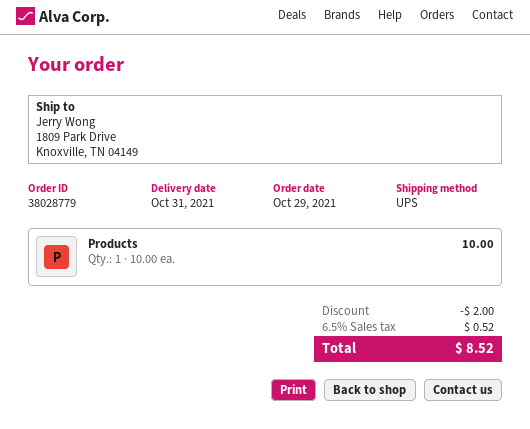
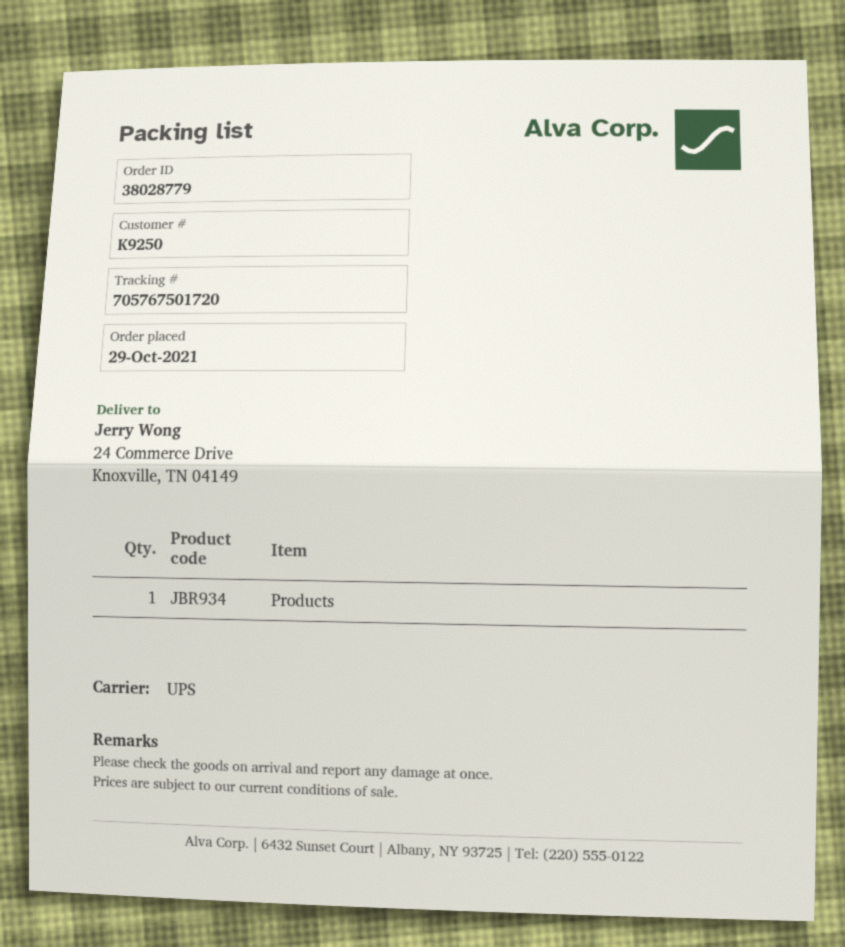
ship to: 1809 Park Drive, Knoxville, TN 04149 -> 24 Commerce Drive, Knoxville, TN 04149

